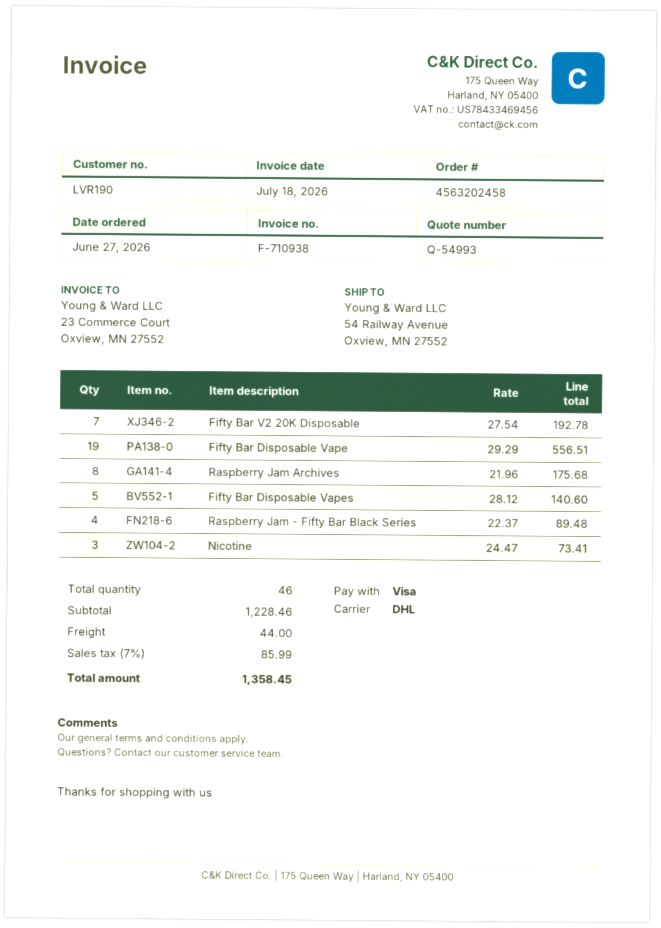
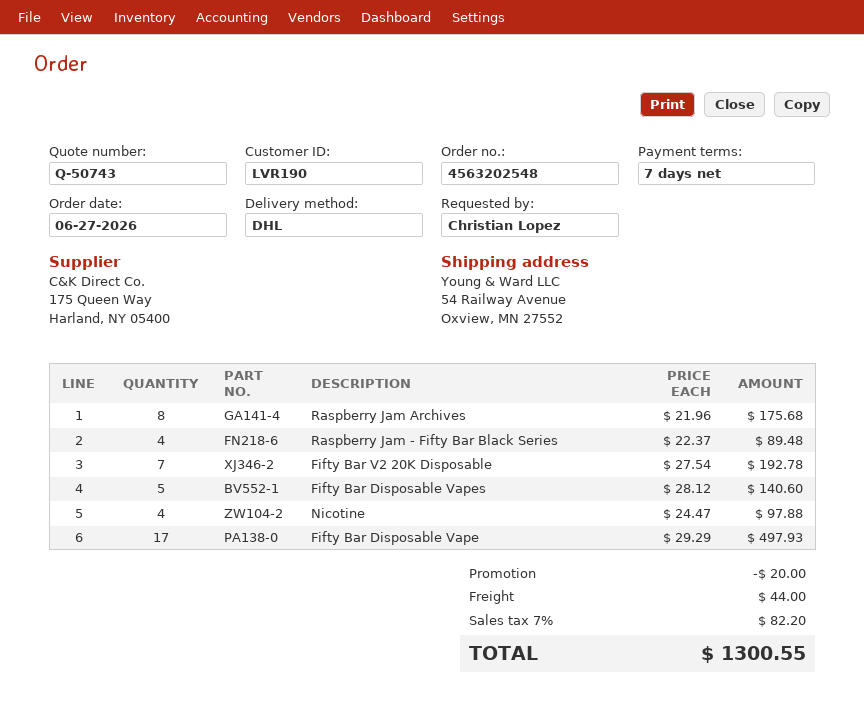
quote number: Q-54993 -> Q-50743
order number: 4563202458 -> 4563202548
Fifty Bar Disposable Vape: 19 x 29.29 = 556.51 -> 17 x 29.29 = 497.93
Nicotine: 3 x 24.47 = 73.41 -> 4 x 24.47 = 97.88
discount: none -> 20.00
tax: 7% = 85.99 -> 7% = 82.20
total: 1358.45 -> 1300.55

